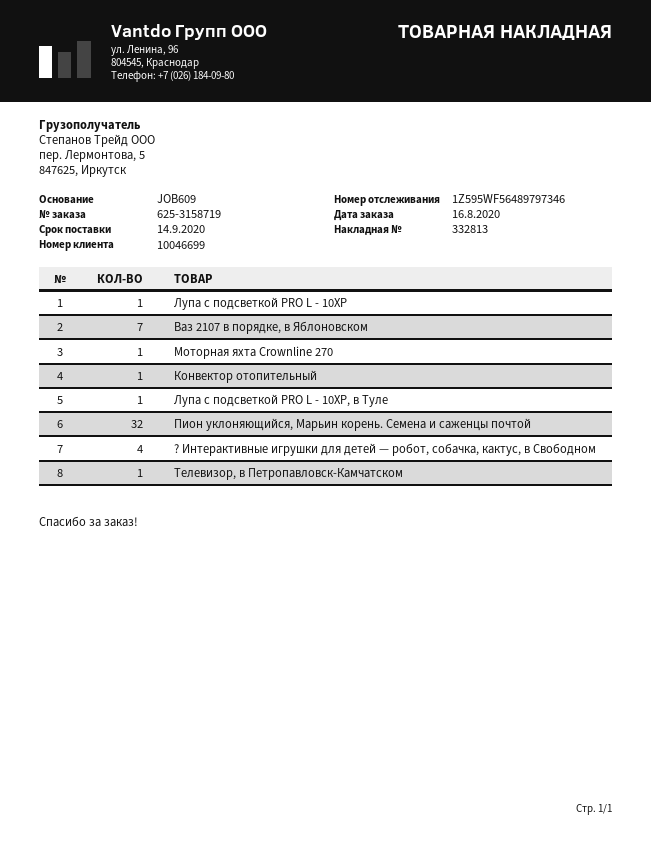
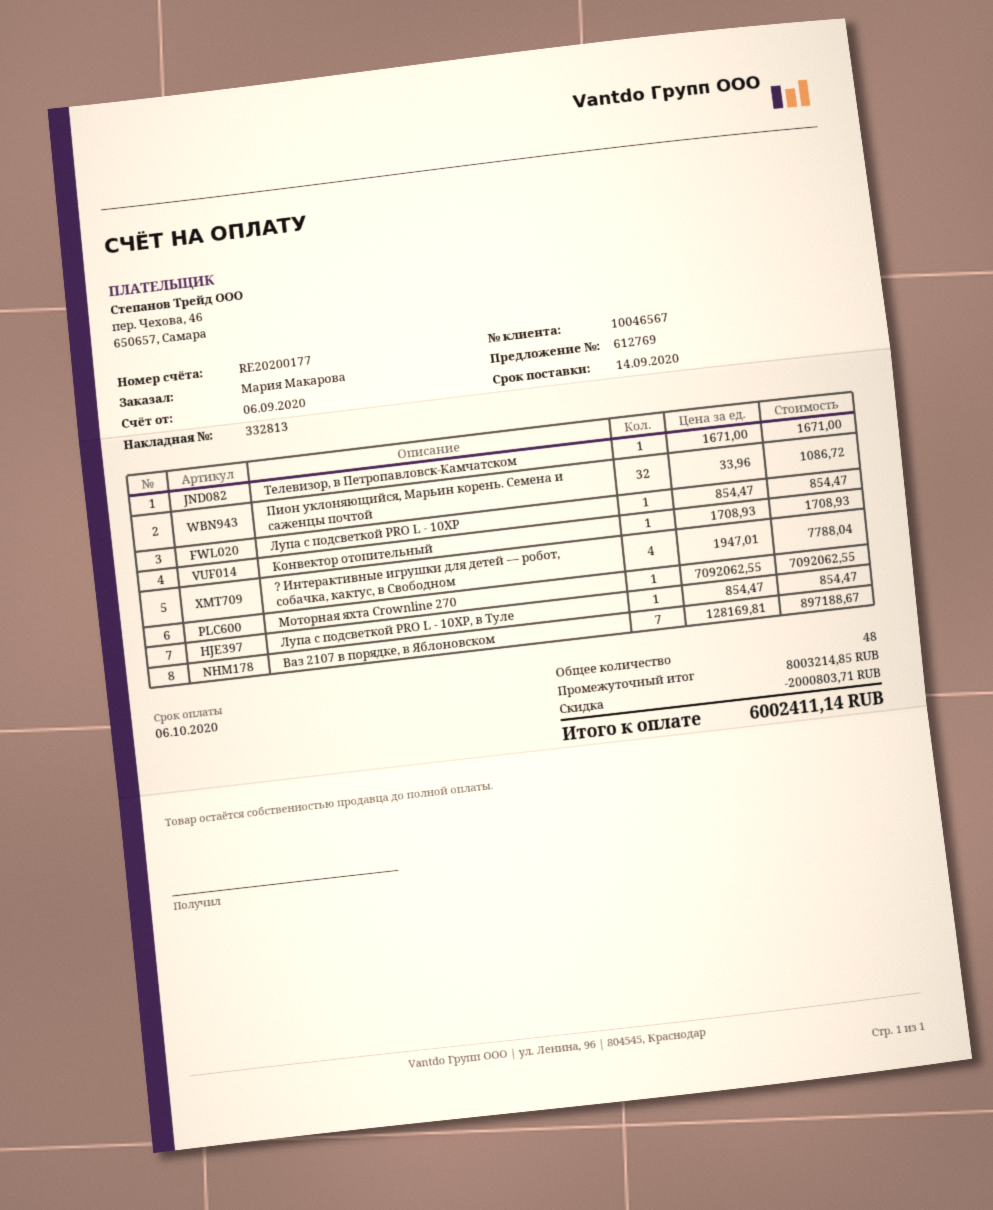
customer number: 10046699 -> 10046567

